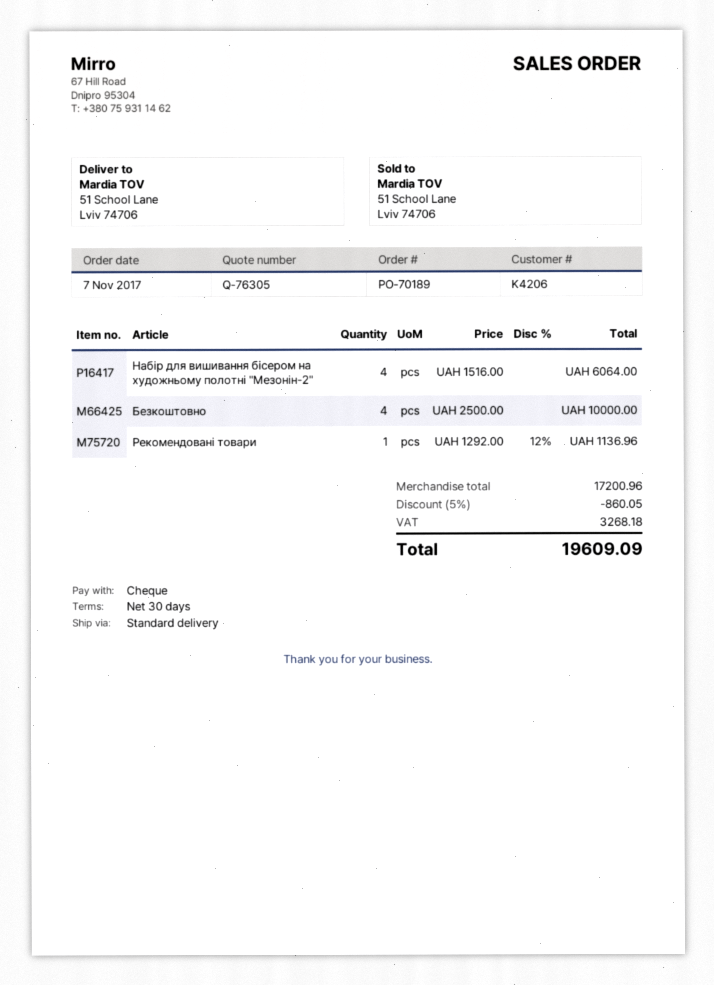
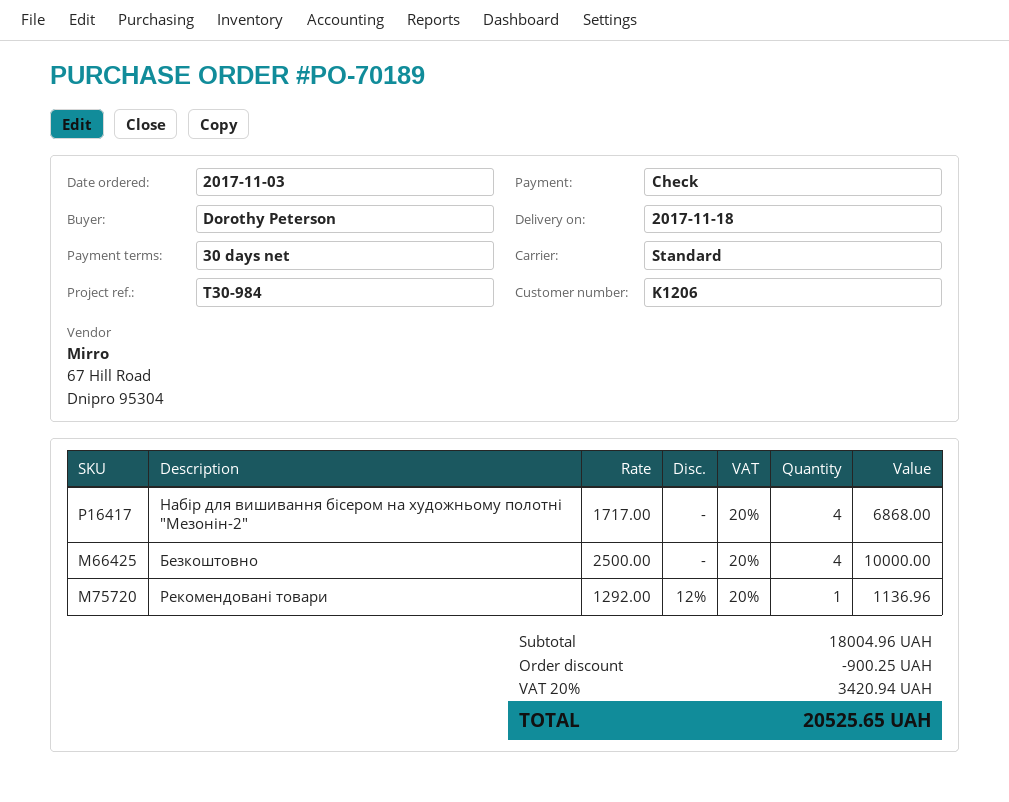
order date: 2017-11-07 -> 2017-11-03
customer number: K4206 -> K1206
Набір для вишивання бісером на художньому полотні "Мезонін-2": 4 x 1516.00 = 6064.00 -> 4 x 1717.00 = 6868.00
subtotal: 17200.96 -> 18004.96
discount: 860.05 -> 900.25
tax: 3268.18 -> 3420.94
total: 19609.09 -> 20525.65

